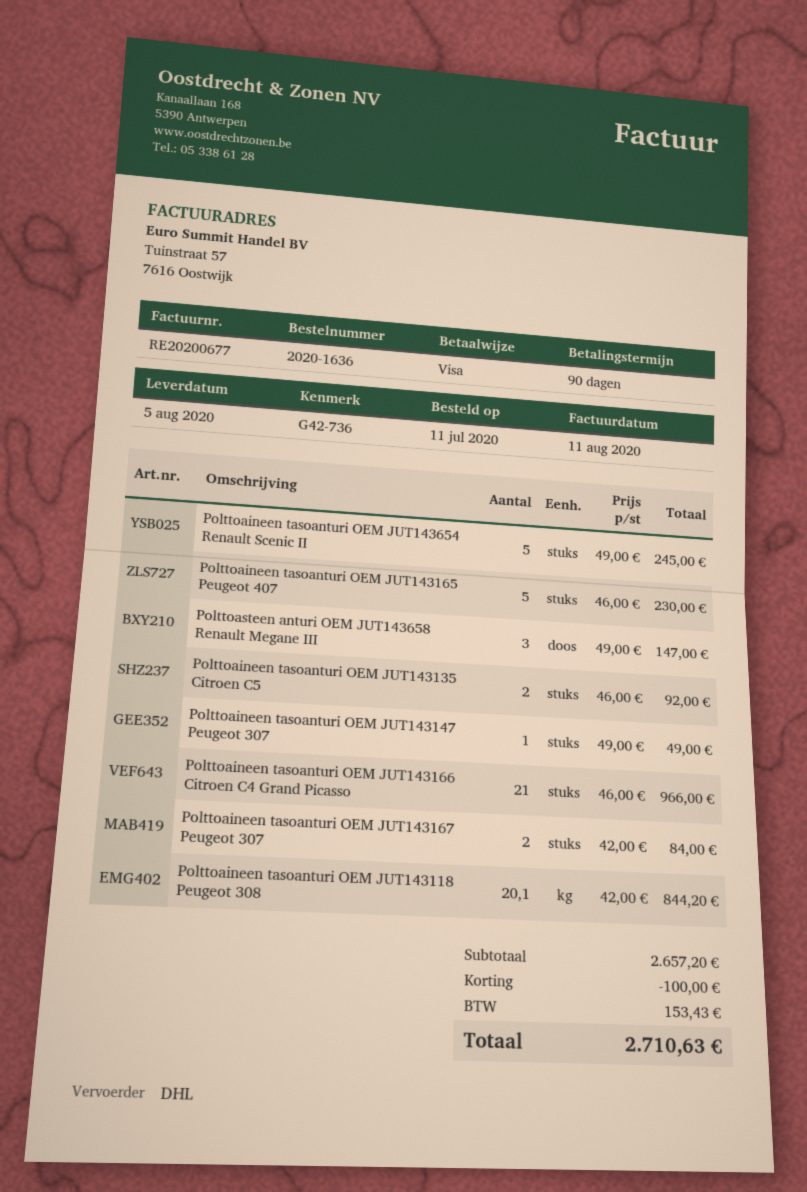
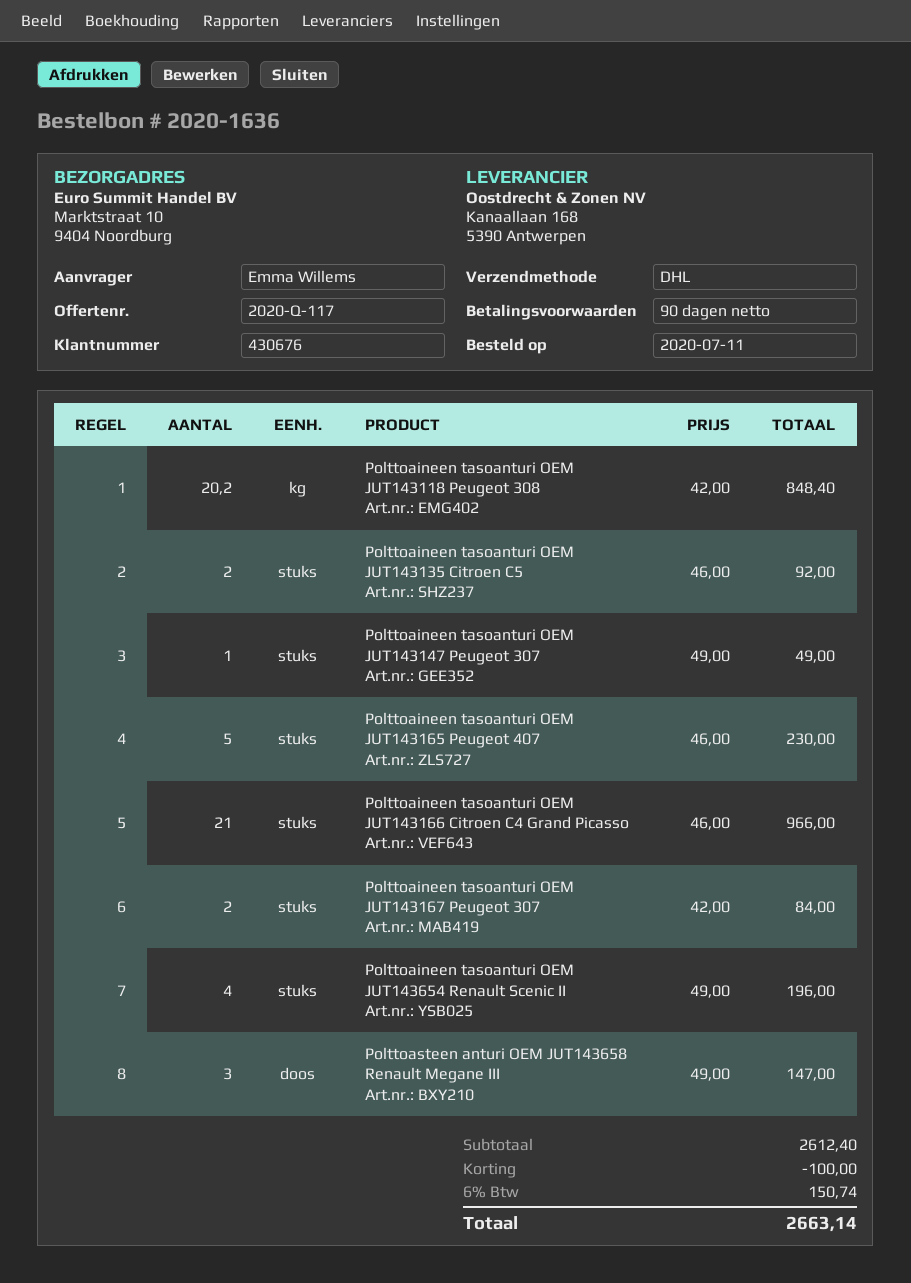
Polttoaineen tasoanturi OEM JUT143654 Renault Scenic II: 5 x 49.00 = 245.00 -> 4 x 49.00 = 196.00
Polttoaineen tasoanturi OEM JUT143118 Peugeot 308: 20.1 x 42.00 = 844.20 -> 20.2 x 42.00 = 848.40
subtotal: 2657.20 -> 2612.40
tax: 153.43 -> 150.74
total: 2710.63 -> 2663.14

